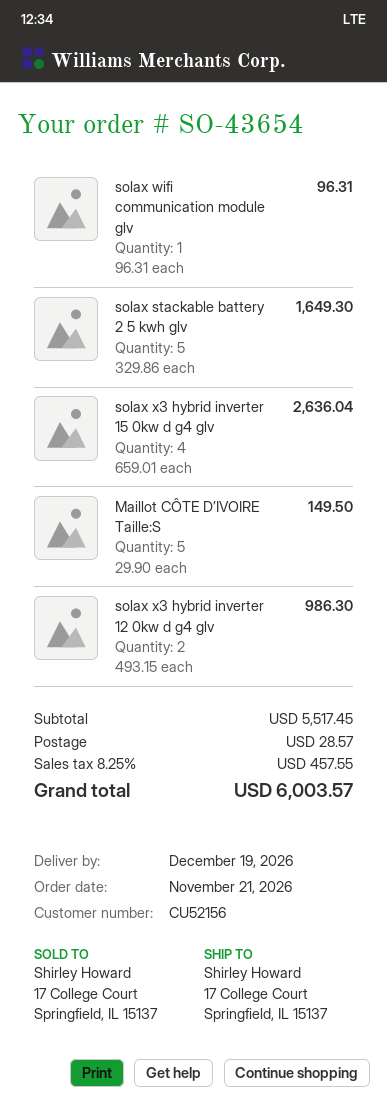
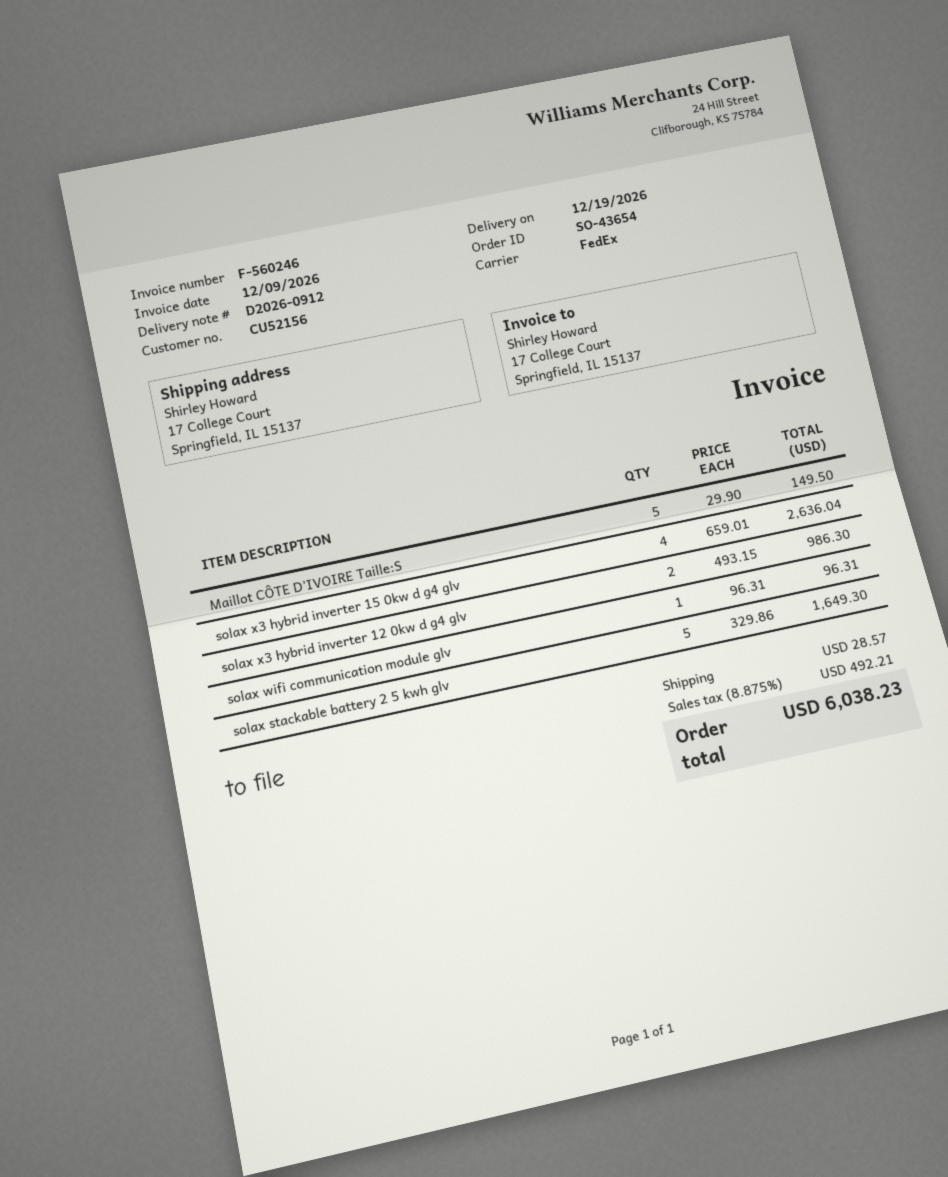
tax: 8.25% = 457.55 -> 8.875% = 492.21
total: 6003.57 -> 6038.23

